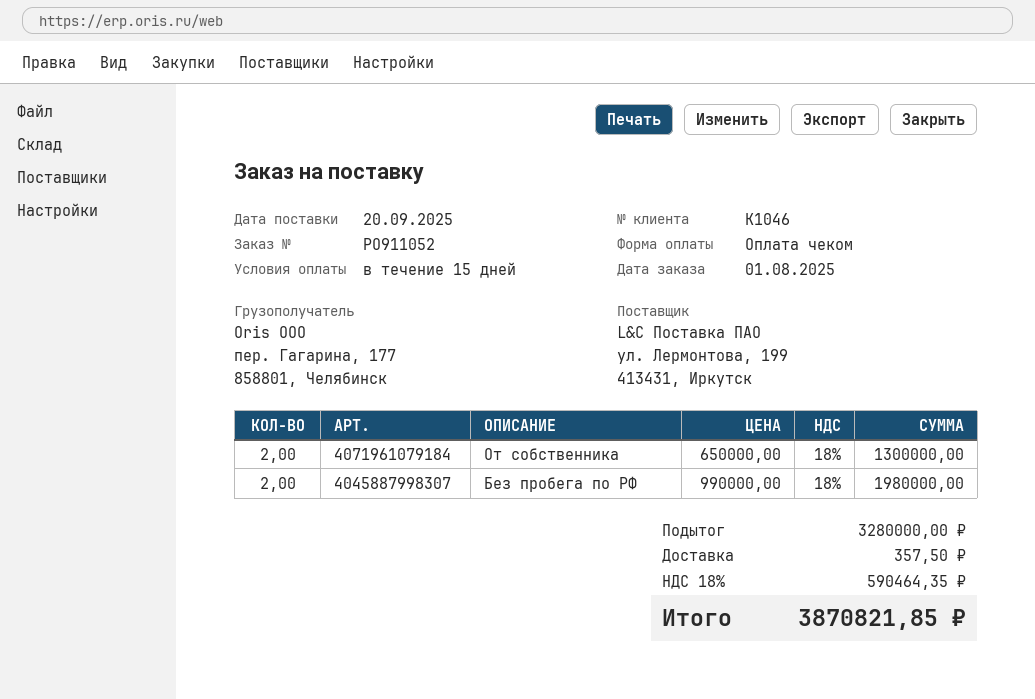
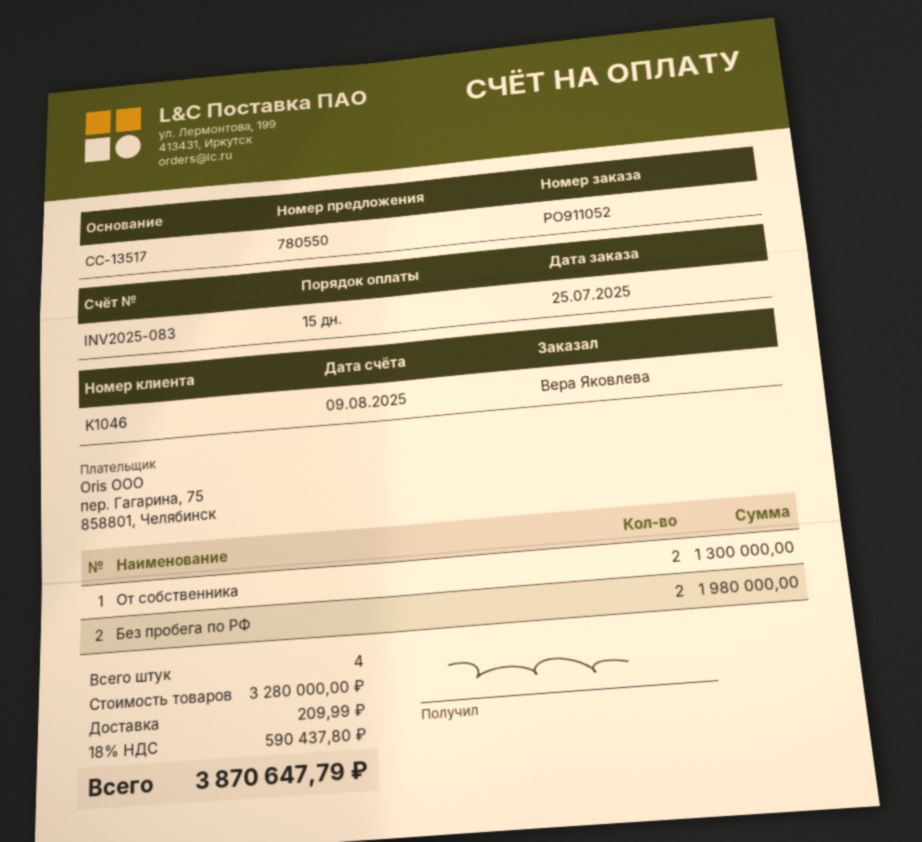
order date: 2025-08-01 -> 2025-07-25
shipping: 357.50 -> 209.99
tax: 18% = 590464.35 -> 18% = 590437.80
total: 3870821.85 -> 3870647.79

